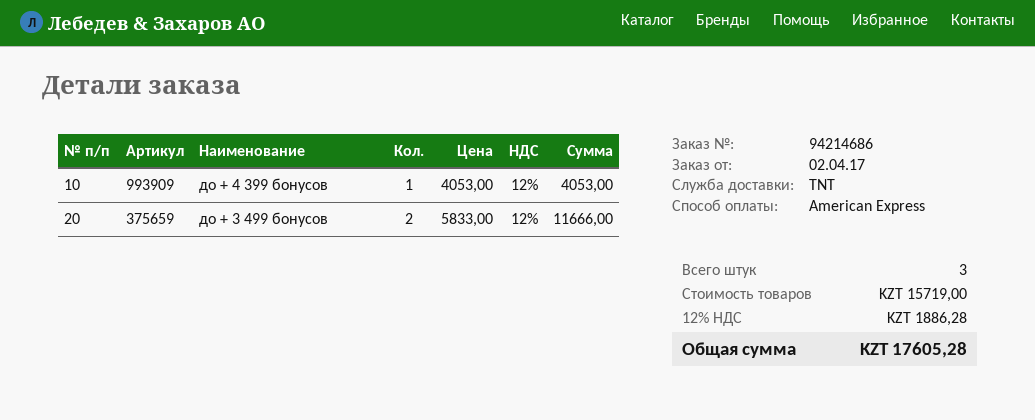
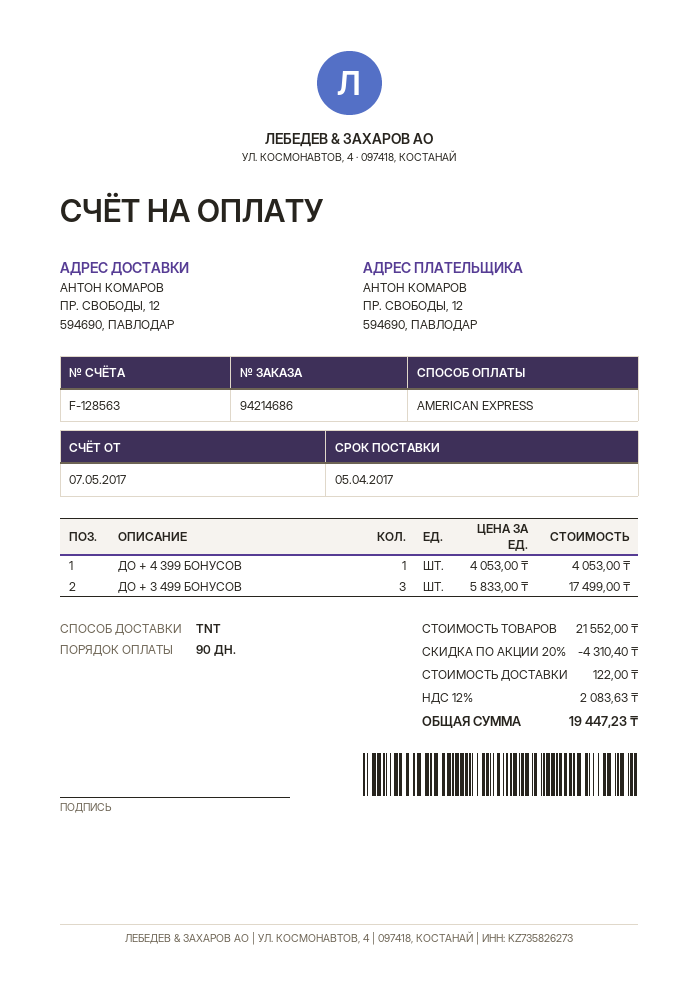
до + 3 499 бонусов: 2 x 5833.00 = 11666.00 -> 3 x 5833.00 = 17499.00
subtotal: 15719.00 -> 21552.00
discount: none -> 20% = 4310.40
shipping: none -> 122.00
tax: 12% = 1886.28 -> 12% = 2083.63
total: 17605.28 -> 19447.23

